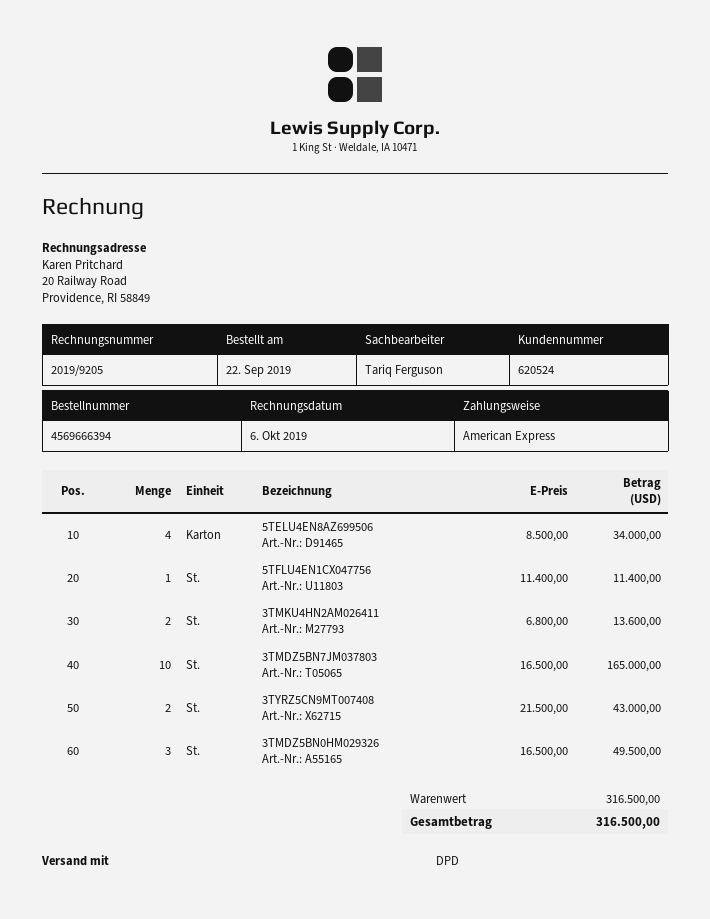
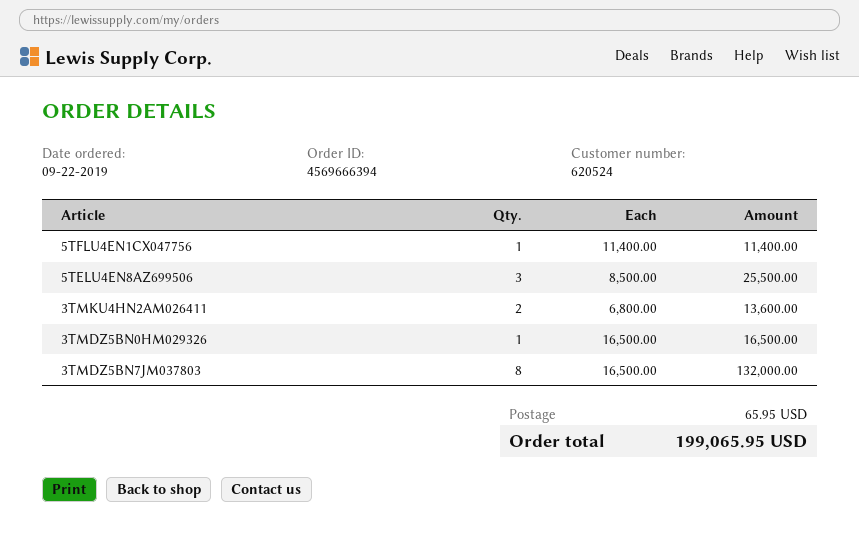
5TELU4EN8AZ699506: 4 x 8500.00 = 34000.00 -> 3 x 8500.00 = 25500.00
3TMDZ5BN7JM037803: 10 x 16500.00 = 165000.00 -> 8 x 16500.00 = 132000.00
3TYRZ5CN9MT007408: 2 x 21500.00 = 43000.00 -> none
3TMDZ5BN0HM029326: 3 x 16500.00 = 49500.00 -> 1 x 16500.00 = 16500.00
shipping: none -> 65.95
total: 316500.00 -> 199065.95

